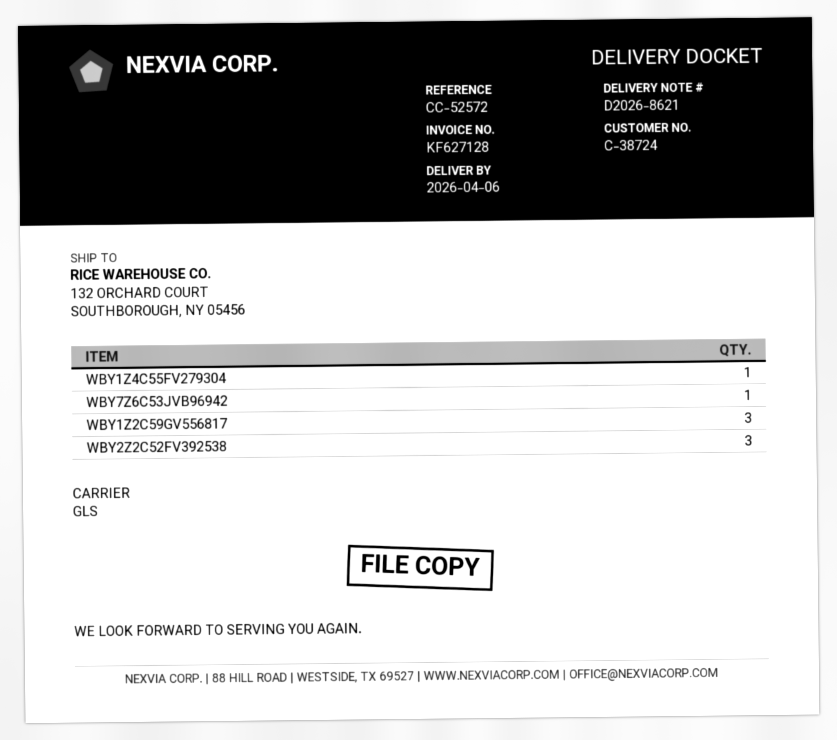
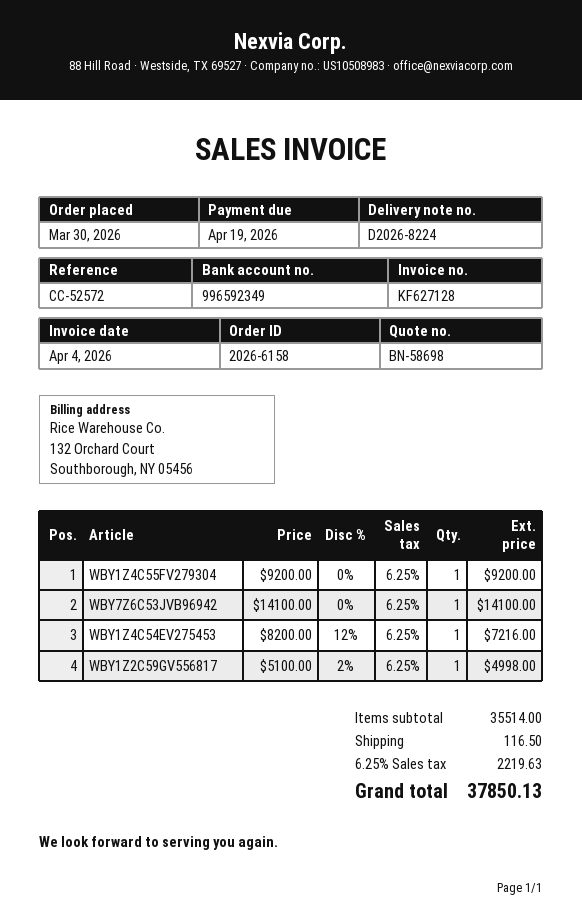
delivery note number: D2026-8621 -> D2026-8224
WBY1Z2C59GV556817: 3 -> 1
WBY2Z2C52FV392538: 3 -> none
WBY1Z4C54EV275453: none -> 1

